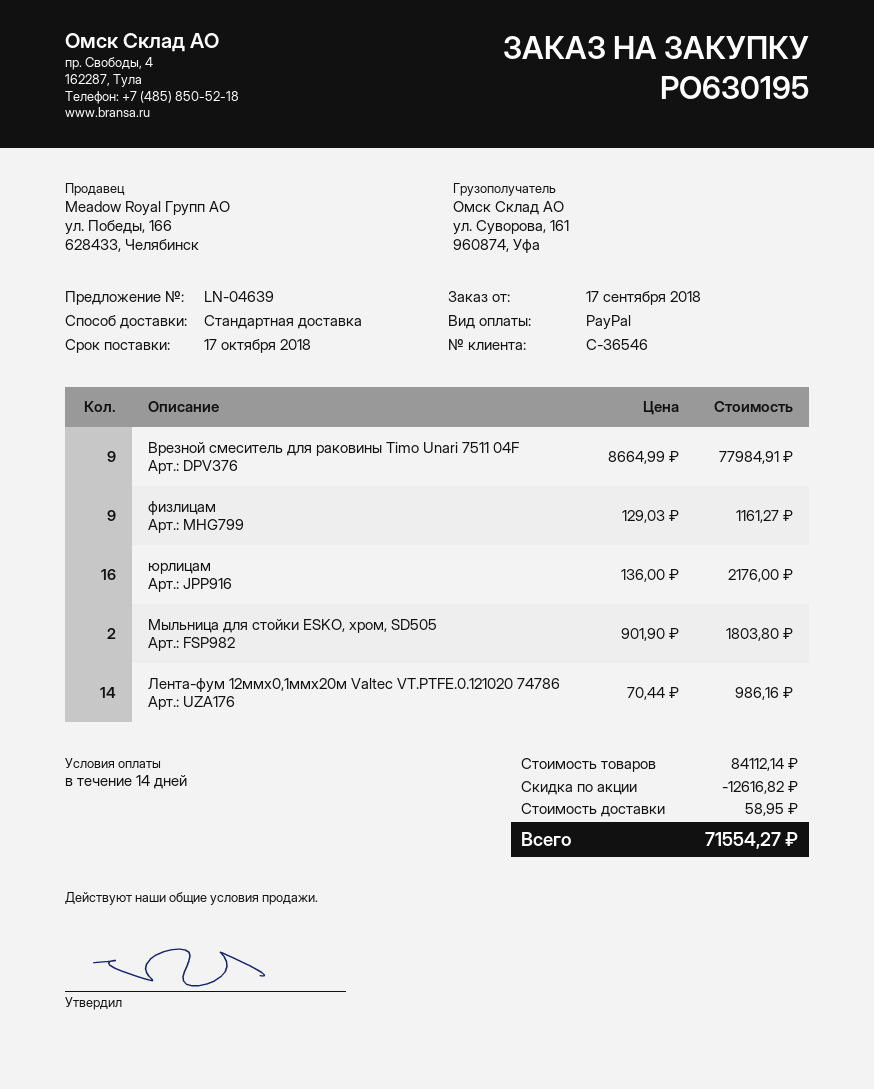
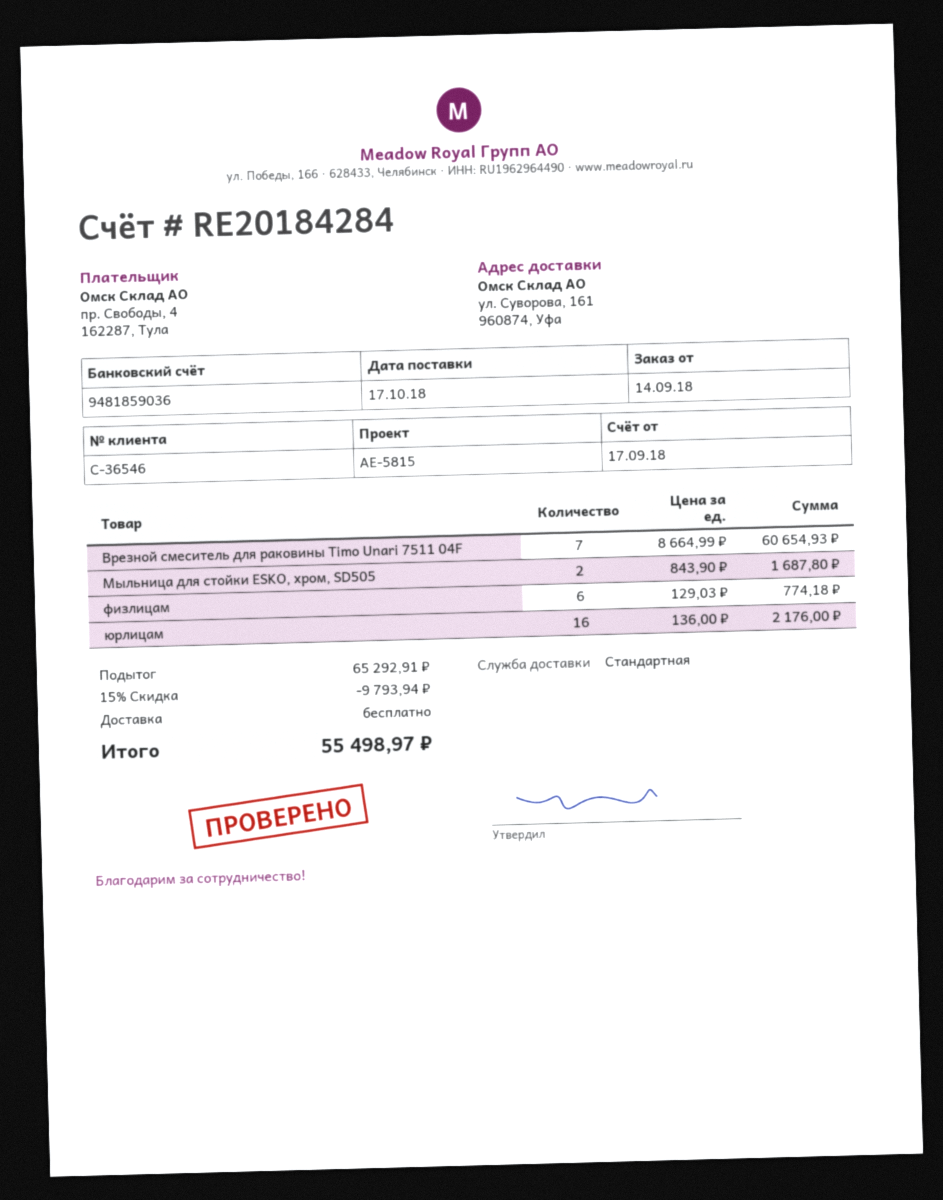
order date: 2018-09-17 -> 2018-09-14
Врезной смеситель для раковины Timo Unari 7511 04F: 9 x 8664.99 = 77984.91 -> 7 x 8664.99 = 60654.93
физлицам: 9 x 129.03 = 1161.27 -> 6 x 129.03 = 774.18
Мыльница для стойки ESKO, хром, SD505: 2 x 901.90 = 1803.80 -> 2 x 843.90 = 1687.80
Лента-фум 12ммх0,1ммх20м Valtec VT.PTFE.0.121020 74786: 14 x 70.44 = 986.16 -> none
subtotal: 84112.14 -> 65292.91
discount: 12616.82 -> 9793.94
shipping: 58.95 -> 0.00
total: 71554.27 -> 55498.97

